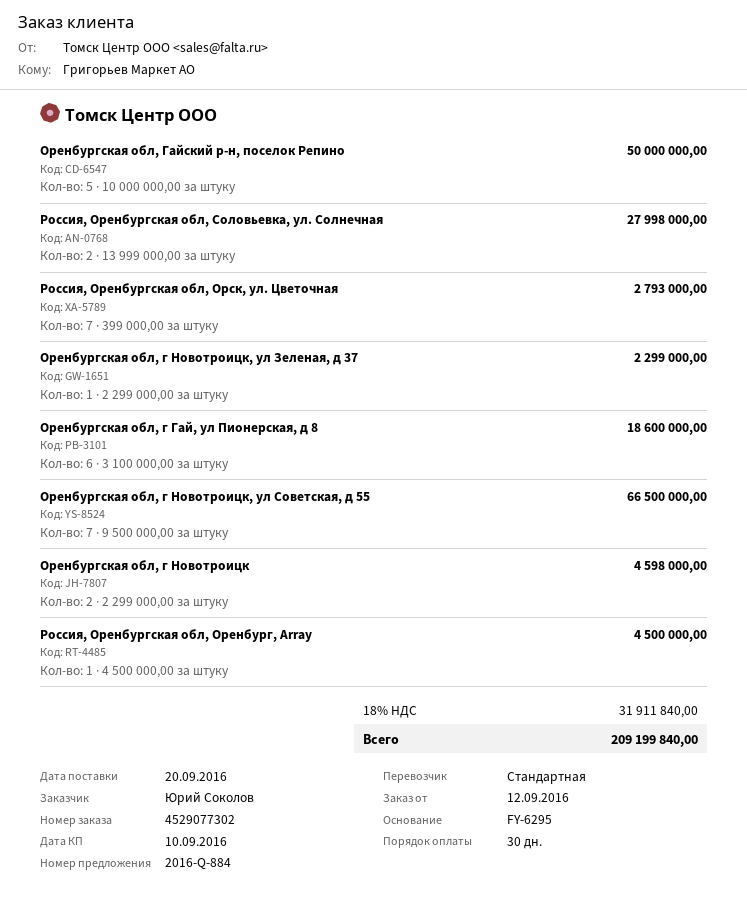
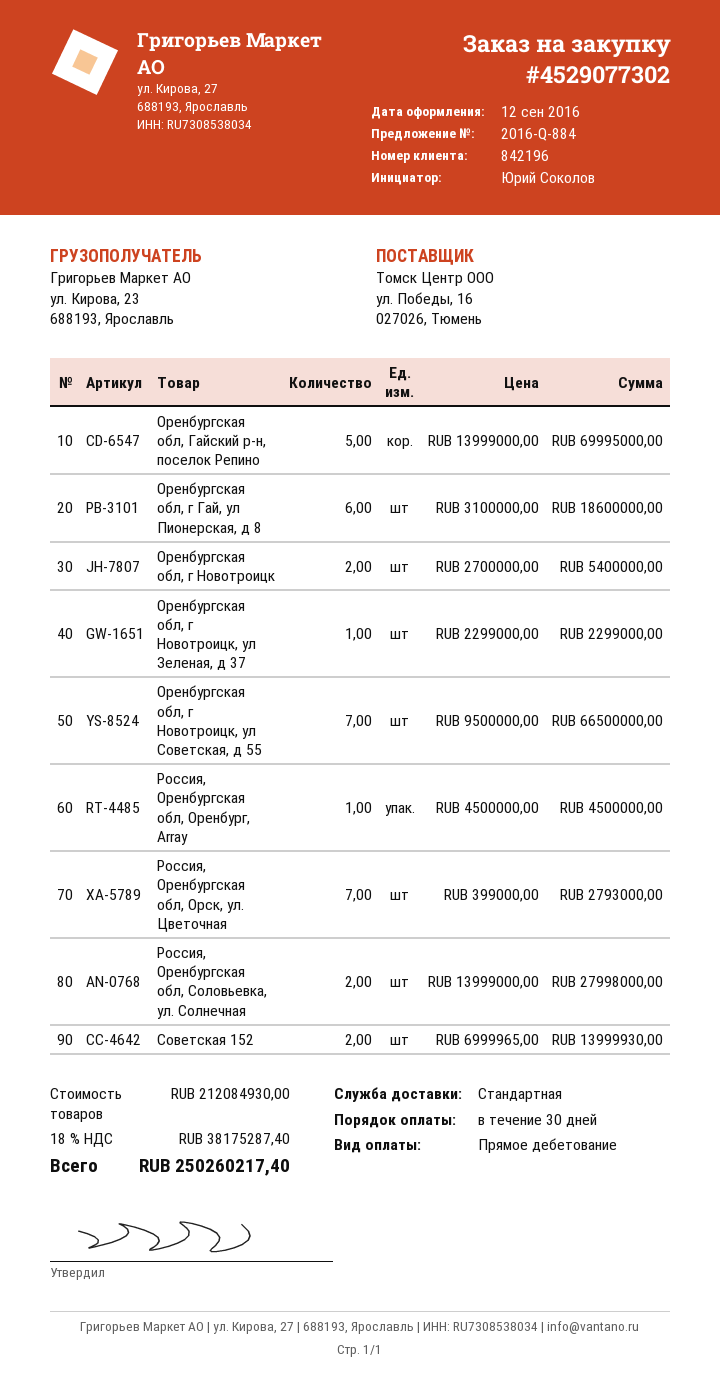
Оренбургская обл, Гайский р-н, поселок Репино: 5 x 10000000.00 = 50000000.00 -> 5 x 13999000.00 = 69995000.00
Оренбургская обл, г Новотроицк: 2 x 2299000.00 = 4598000.00 -> 2 x 2700000.00 = 5400000.00
Советская 152: none -> 2 x 6999965.00 = 13999930.00
tax: 18% = 31911840.00 -> 18% = 38175287.40
total: 209199840.00 -> 250260217.40

